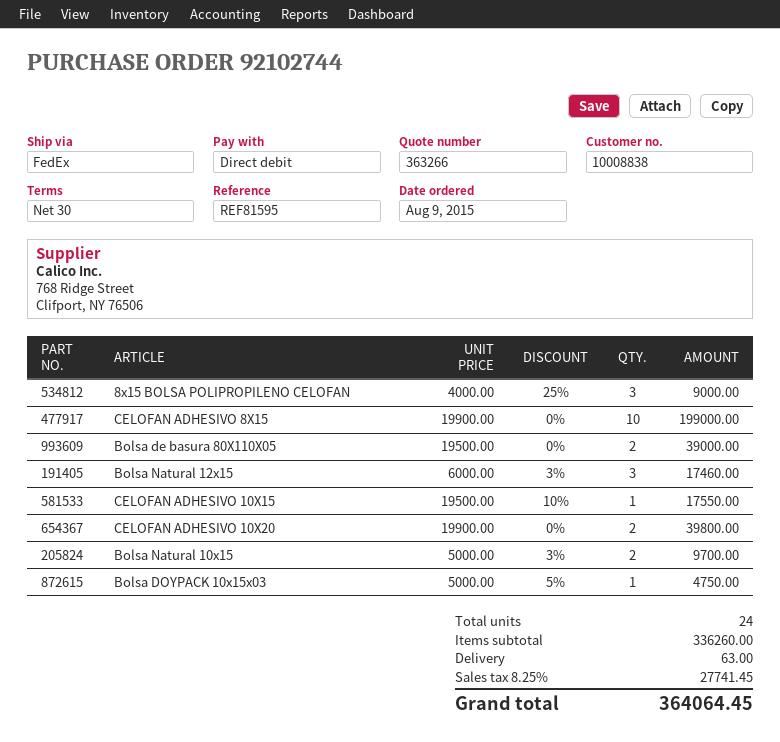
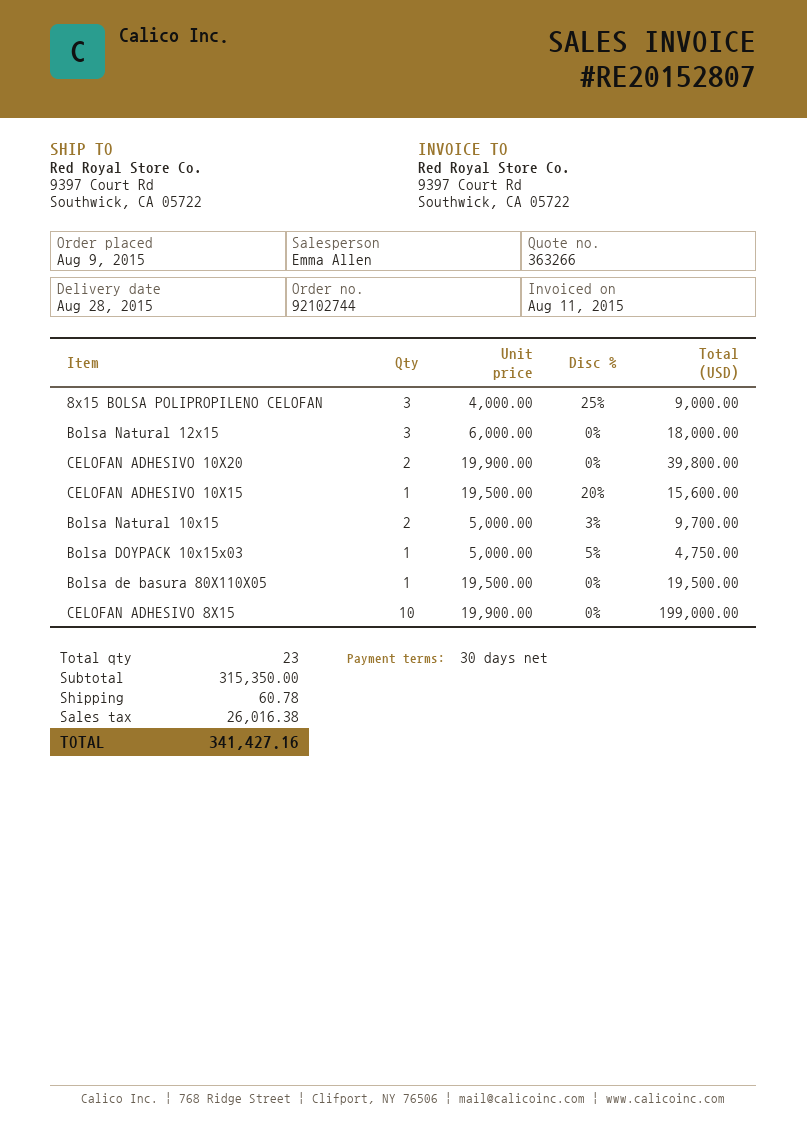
Bolsa de basura 80X110X05: 2 x 19500.00 = 39000.00 -> 1 x 19500.00 = 19500.00
Bolsa Natural 12x15: 3 x 6000.00 - 3% = 17460.00 -> 3 x 6000.00 = 18000.00
CELOFAN ADHESIVO 10X15: 1 x 19500.00 - 10% = 17550.00 -> 1 x 19500.00 - 20% = 15600.00
total quantity: 24 -> 23
subtotal: 336260.00 -> 315350.00
shipping: 63.00 -> 60.78
tax: 27741.45 -> 26016.38
total: 364064.45 -> 341427.16

